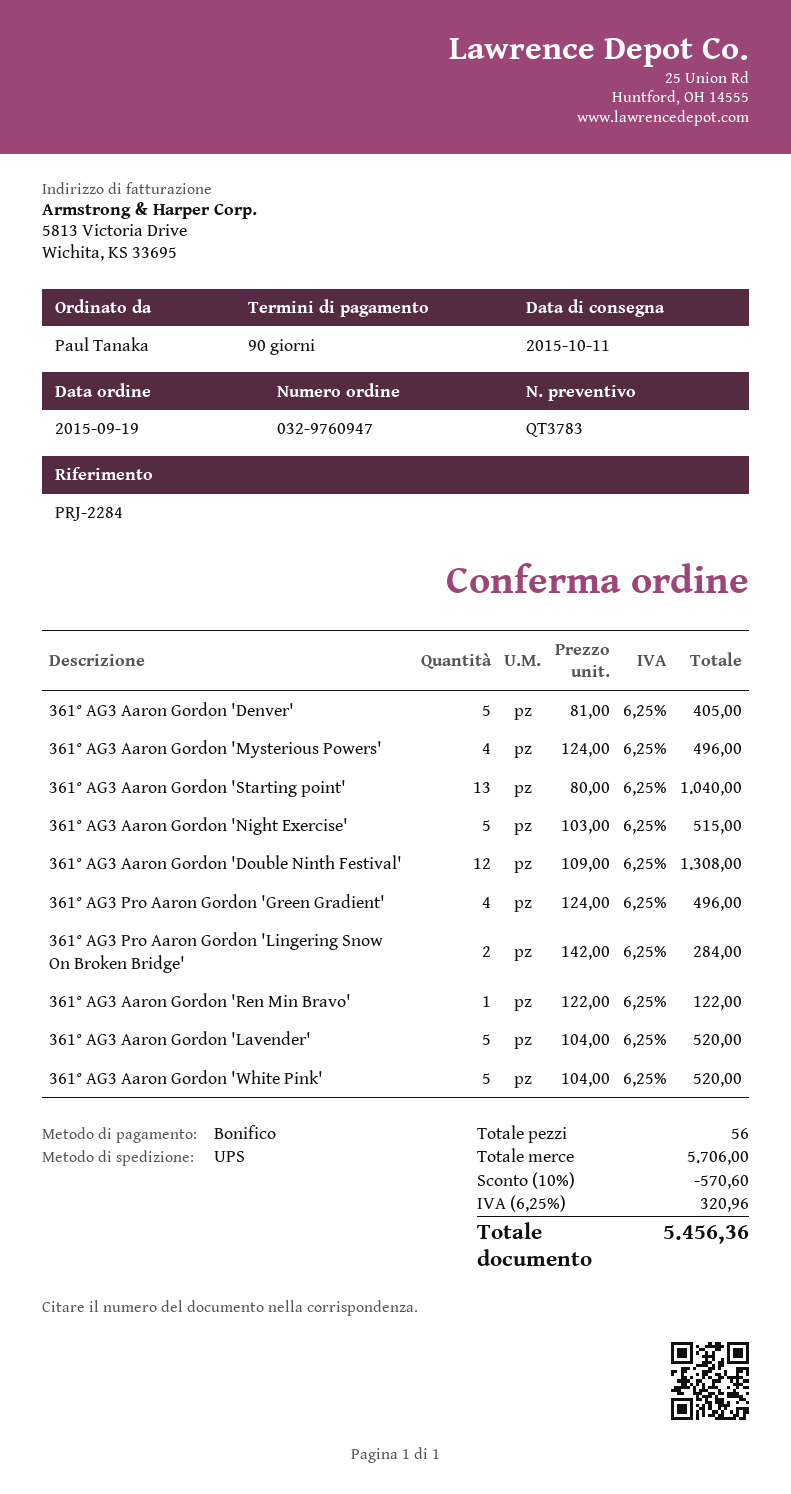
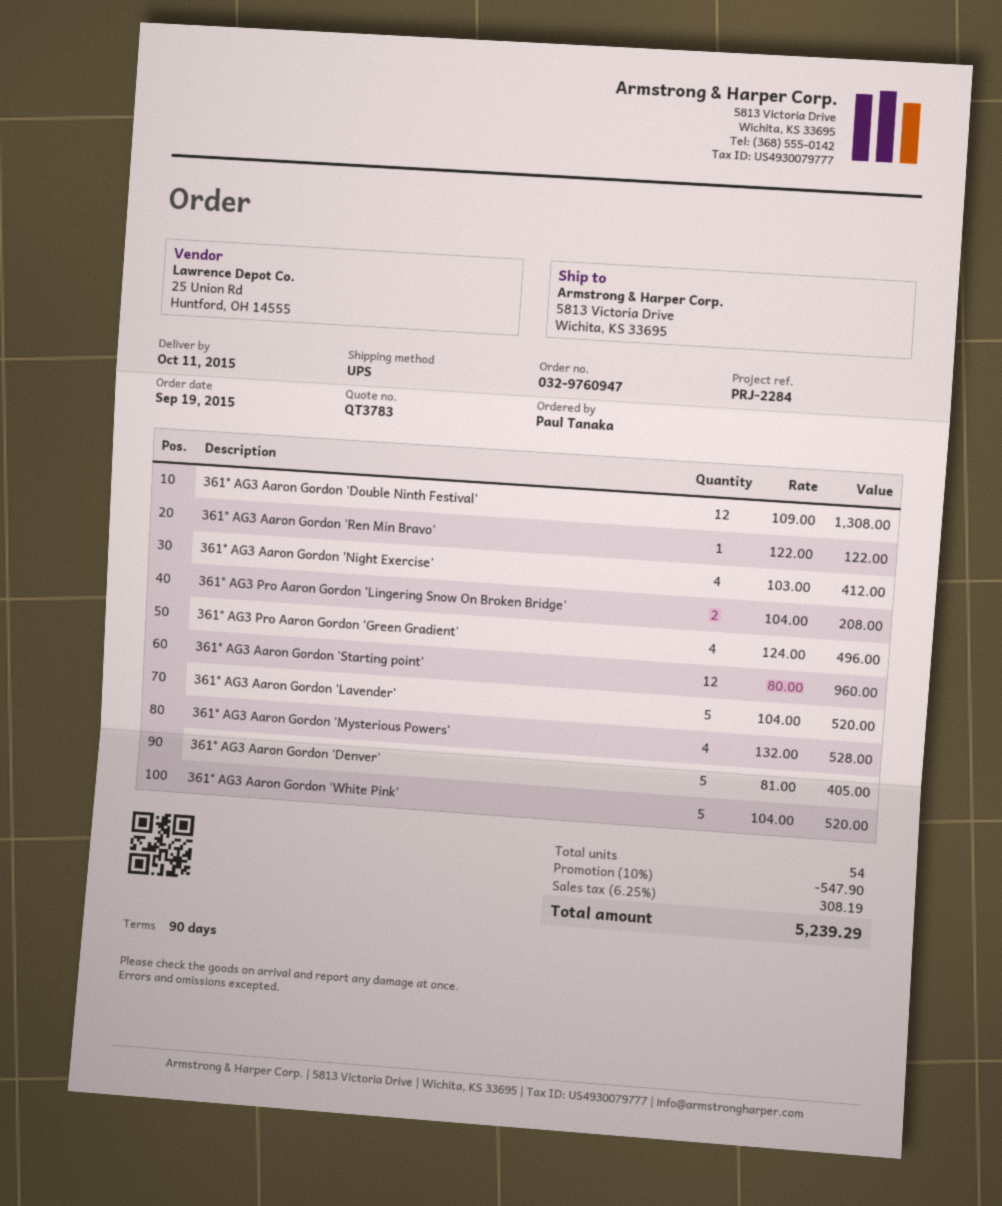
361° AG3 Aaron Gordon 'Mysterious Powers': 4 x 124.00 = 496.00 -> 4 x 132.00 = 528.00
361° AG3 Aaron Gordon 'Starting point': 13 x 80.00 = 1040.00 -> 12 x 80.00 = 960.00
361° AG3 Aaron Gordon 'Night Exercise': 5 x 103.00 = 515.00 -> 4 x 103.00 = 412.00
361° AG3 Pro Aaron Gordon 'Lingering Snow On Broken Bridge': 2 x 142.00 = 284.00 -> 2 x 104.00 = 208.00
total quantity: 56 -> 54
discount: 10% = 570.60 -> 10% = 547.90
tax: 6.25% = 320.96 -> 6.25% = 308.19
total: 5456.36 -> 5239.29

